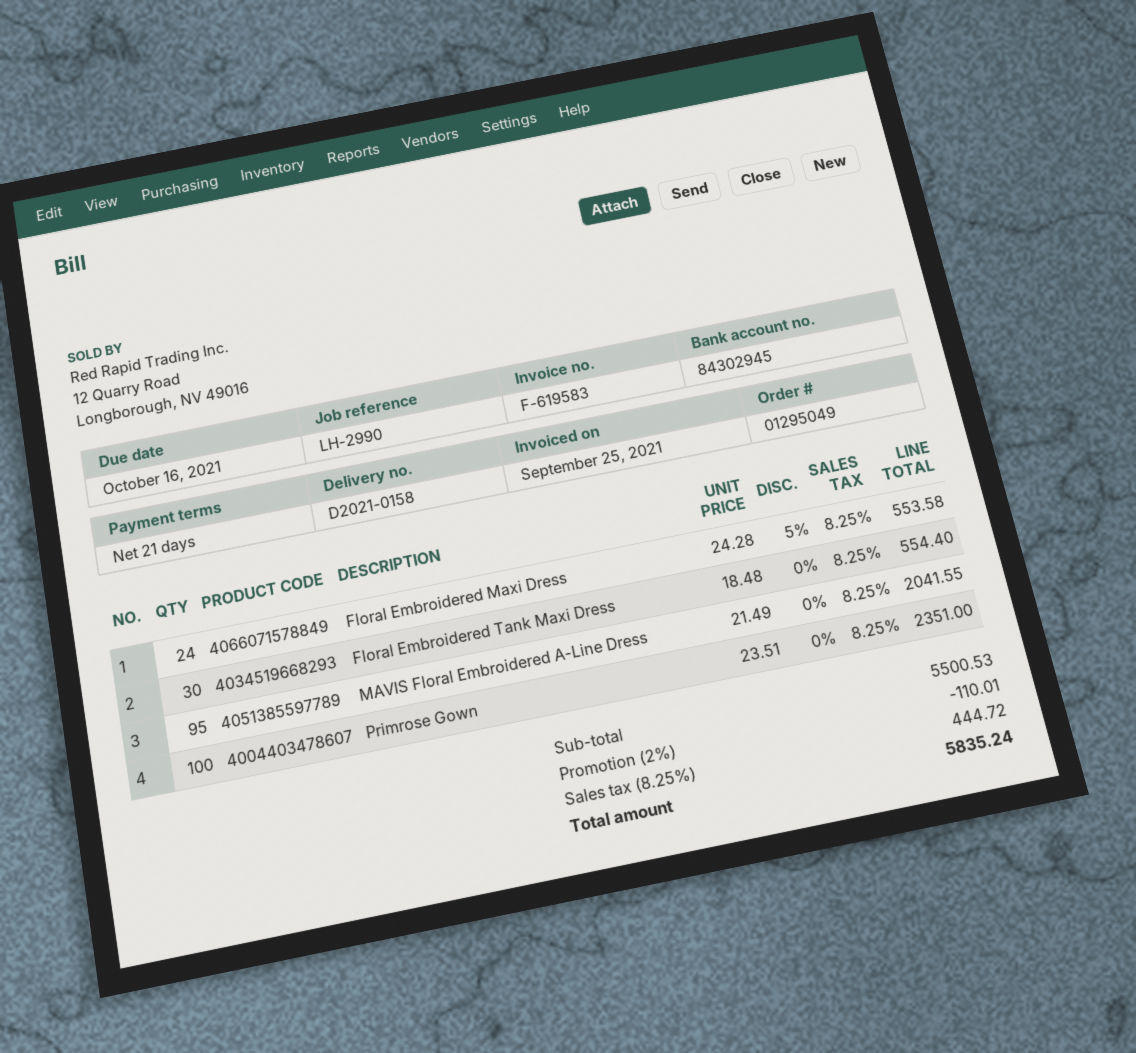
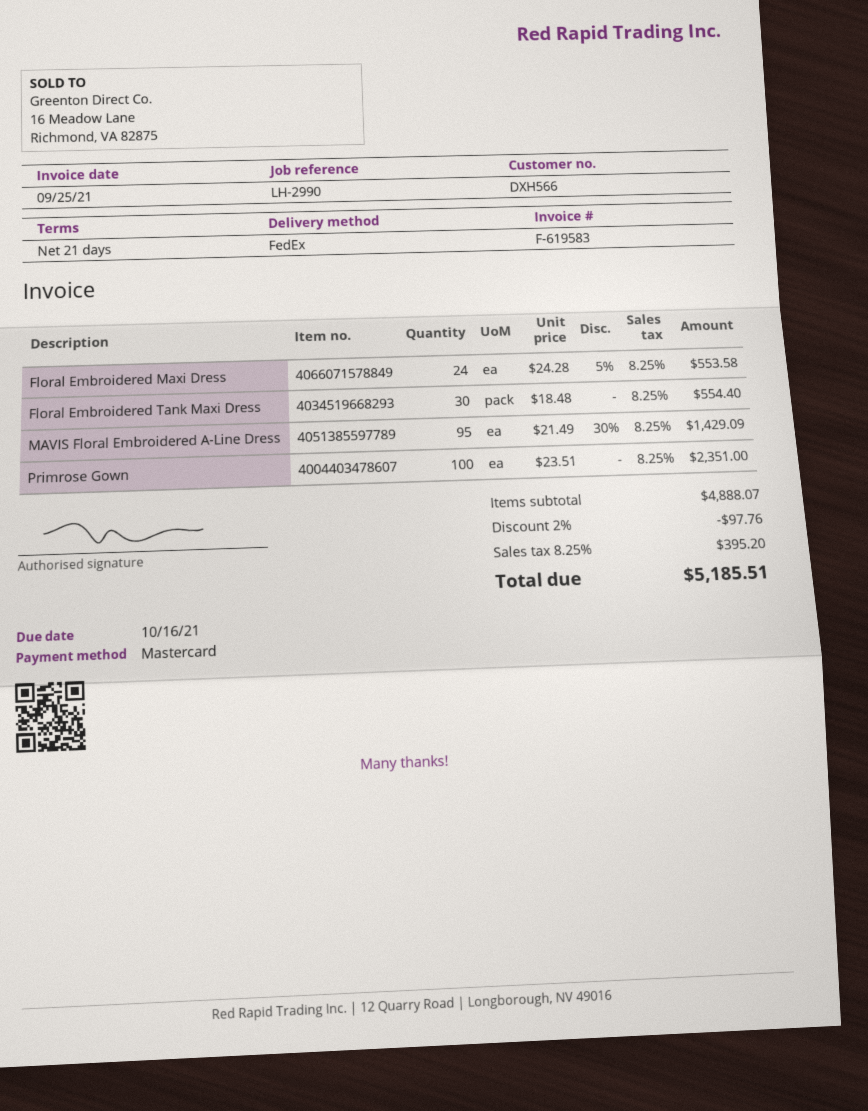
MAVIS Floral Embroidered A-Line Dress: 95 x 21.49 = 2041.55 -> 95 x 21.49 - 30% = 1429.09
subtotal: 5500.53 -> 4888.07
discount: 2% = 110.01 -> 2% = 97.76
tax: 8.25% = 444.72 -> 8.25% = 395.20
total: 5835.24 -> 5185.51

